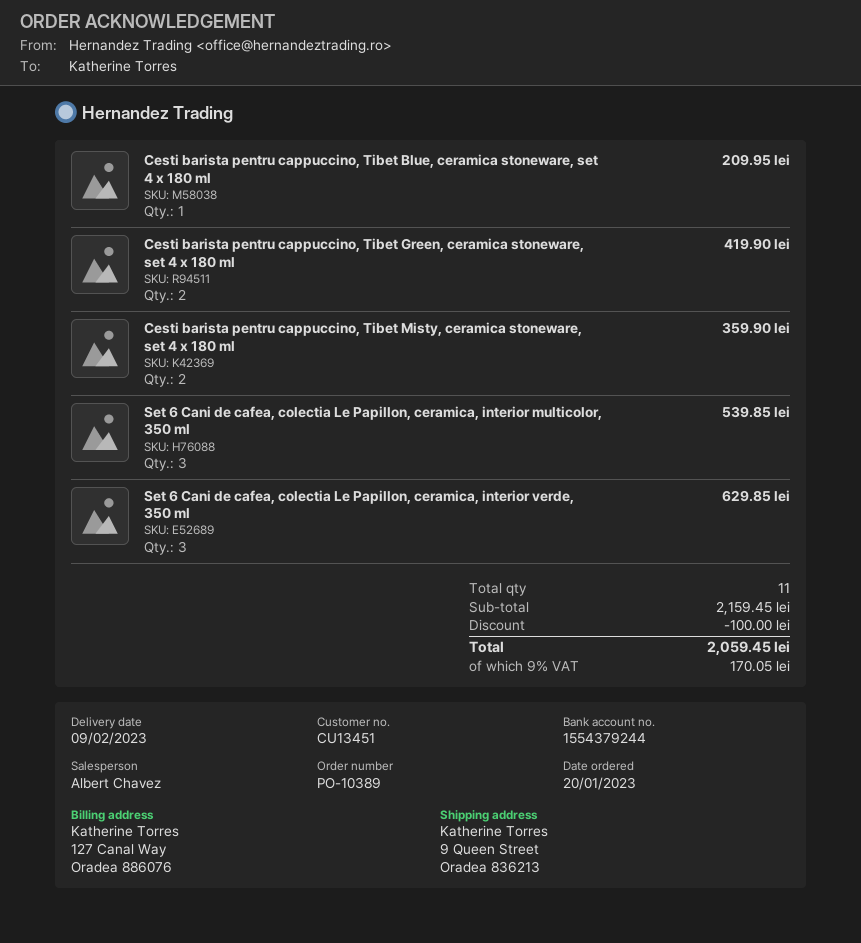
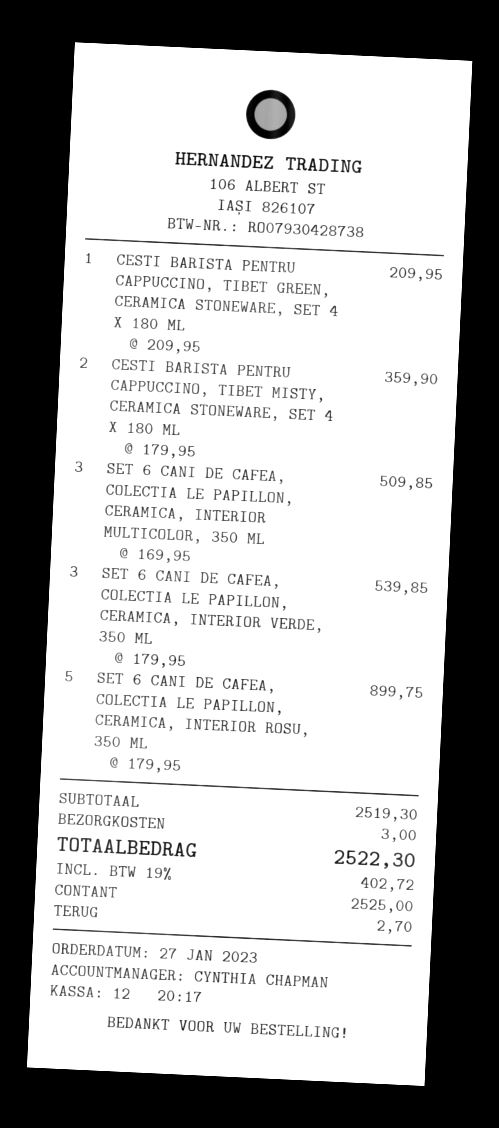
order date: 2023-01-20 -> 2023-01-27
sales rep: Albert Chavez -> CYNTHIA CHAPMAN
Cesti barista pentru cappuccino, Tibet Blue, ceramica stoneware, set 4 x 180 ml: 1 for 209.95 -> none
Cesti barista pentru cappuccino, Tibet Green, ceramica stoneware, set 4 x 180 ml: 2 for 419.90 -> 1 for 209.95
Set 6 Cani de cafea, colectia Le Papillon, ceramica, interior multicolor, 350 ml: 3 for 539.85 -> 3 for 509.85
Set 6 Cani de cafea, colectia Le Papillon, ceramica, interior verde, 350 ml: 3 for 629.85 -> 3 for 539.85
SET 6 CANI DE CAFEA, COLECTIA LE PAPILLON, CERAMICA, INTERIOR ROSU, 350 ML: none -> 5 for 899.75
subtotal: 2159.45 -> 2519.30
discount: 100.00 -> none
shipping: none -> 3.00
tax: 9% = 170.05 -> 19% = 402.72
total: 2059.45 -> 2522.30

